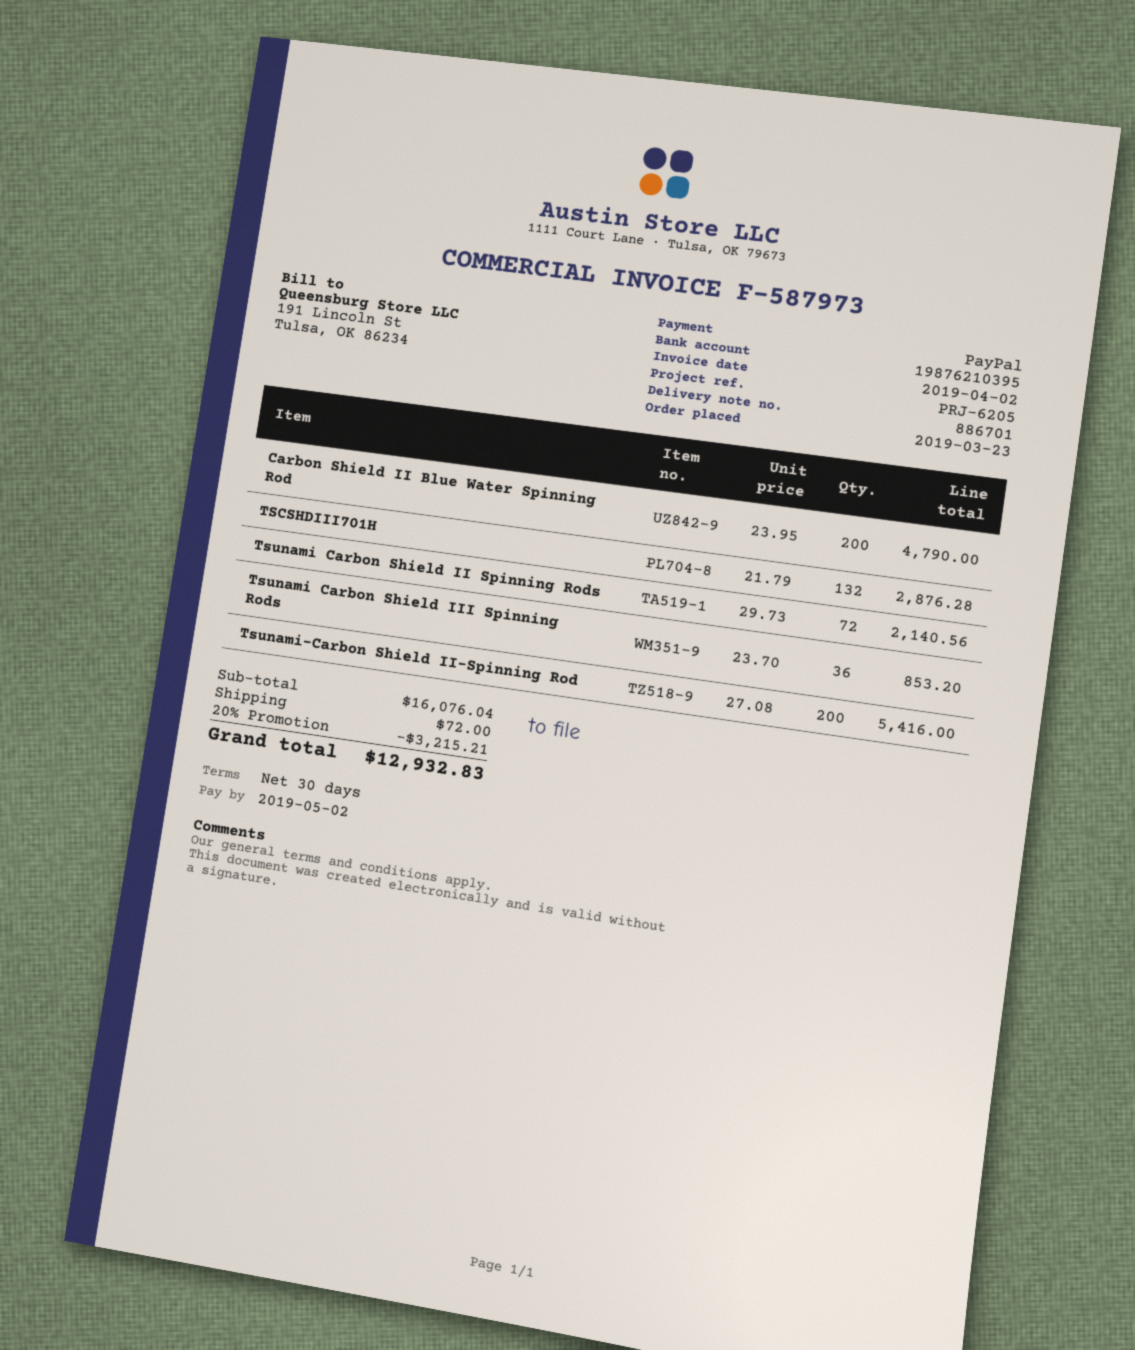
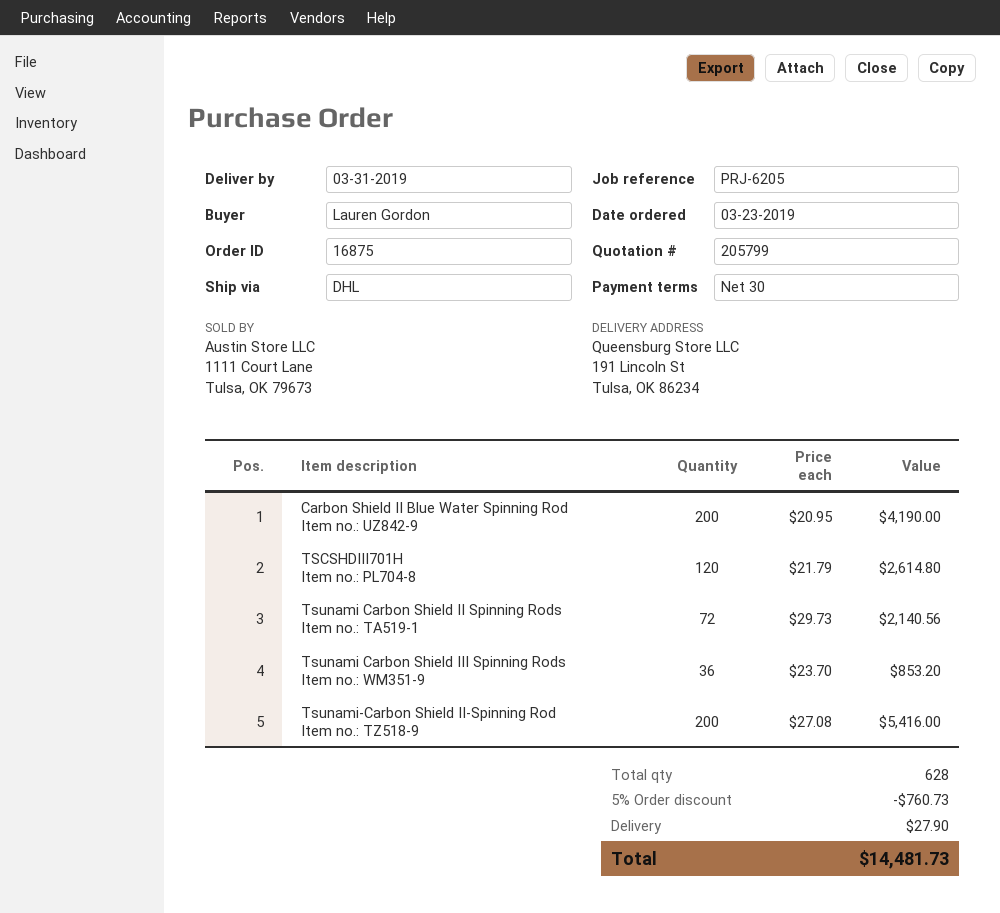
Carbon Shield II Blue Water Spinning Rod: 200 x 23.95 = 4790.00 -> 200 x 20.95 = 4190.00
TSCSHDIII701H: 132 x 21.79 = 2876.28 -> 120 x 21.79 = 2614.80
discount: 20% = 3215.21 -> 5% = 760.73
shipping: 72.00 -> 27.90
total: 12932.83 -> 14481.73

